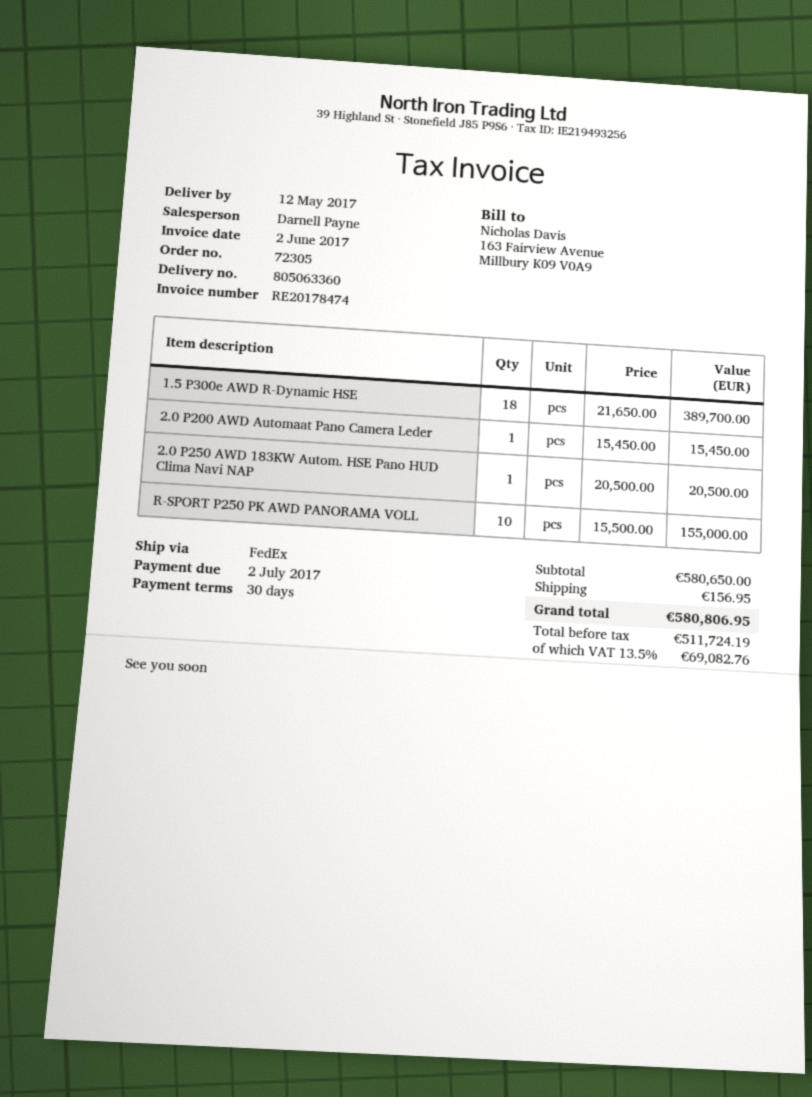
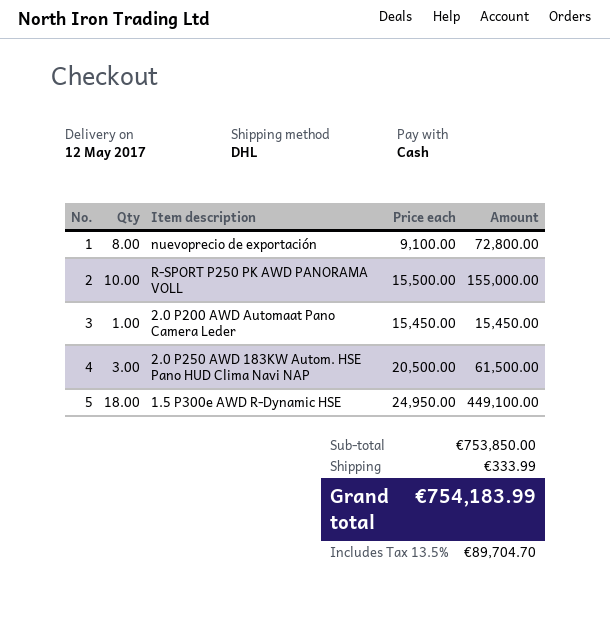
shipping method: FedEx -> DHL
1.5 P300e AWD R-Dynamic HSE: 18 x 21650.00 = 389700.00 -> 18 x 24950.00 = 449100.00
2.0 P250 AWD 183KW Autom. HSE Pano HUD Clima Navi NAP: 1 x 20500.00 = 20500.00 -> 3 x 20500.00 = 61500.00
nuevoprecio de exportación: none -> 8 x 9100.00 = 72800.00
subtotal: 580650.00 -> 753850.00
shipping: 156.95 -> 333.99
tax: 13.5% = 69082.76 -> 13.5% = 89704.70
total: 580806.95 -> 754183.99

